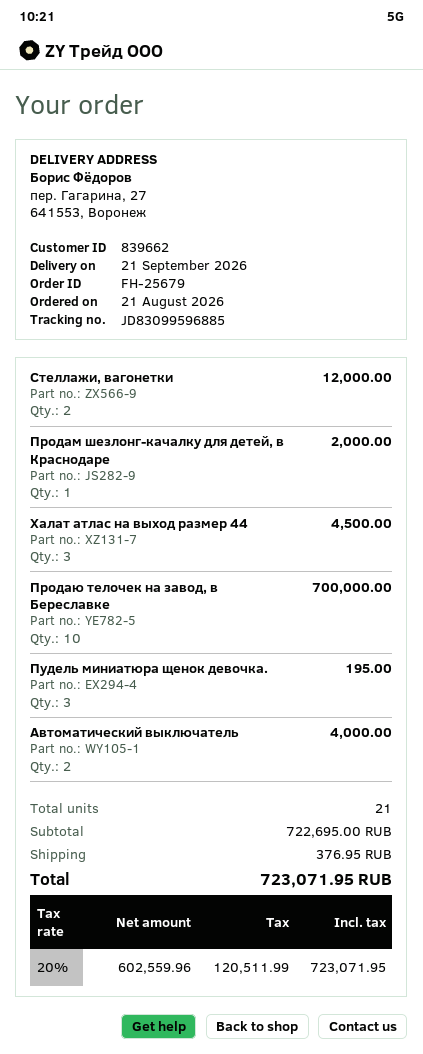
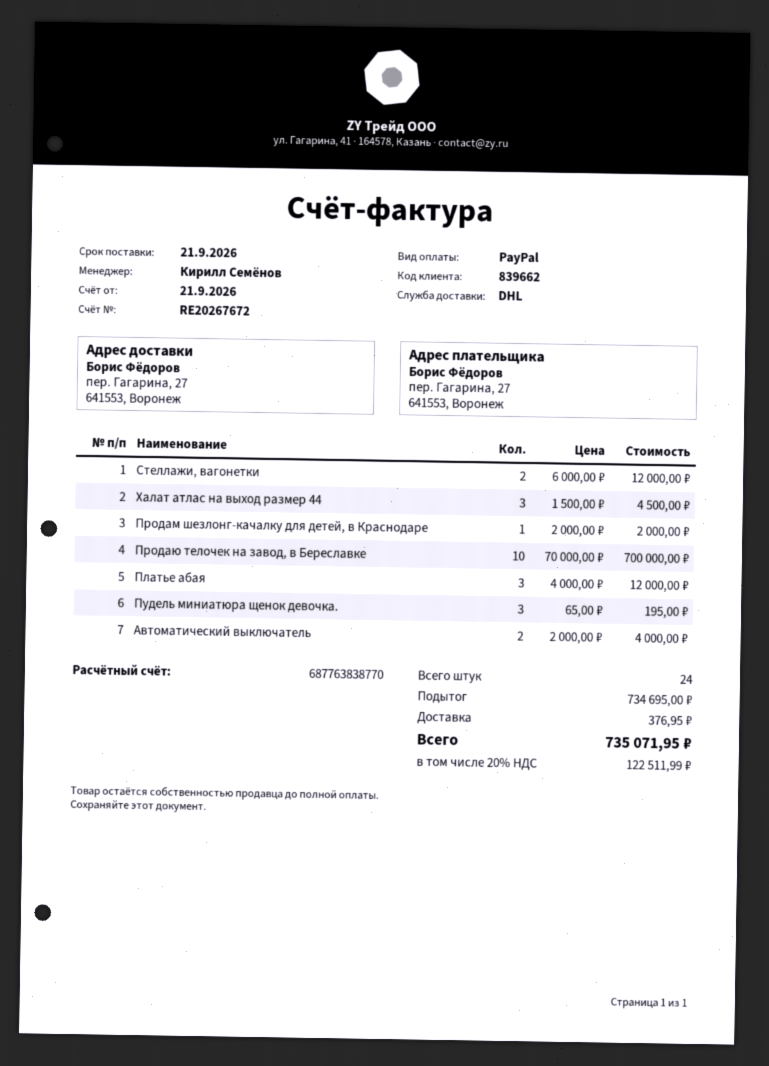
Платье абая: none -> 3 for 12000.00
total quantity: 21 -> 24
subtotal: 722695.00 -> 734695.00
tax: 20% = 120511.99 -> 20% = 122511.99
total: 723071.95 -> 735071.95

